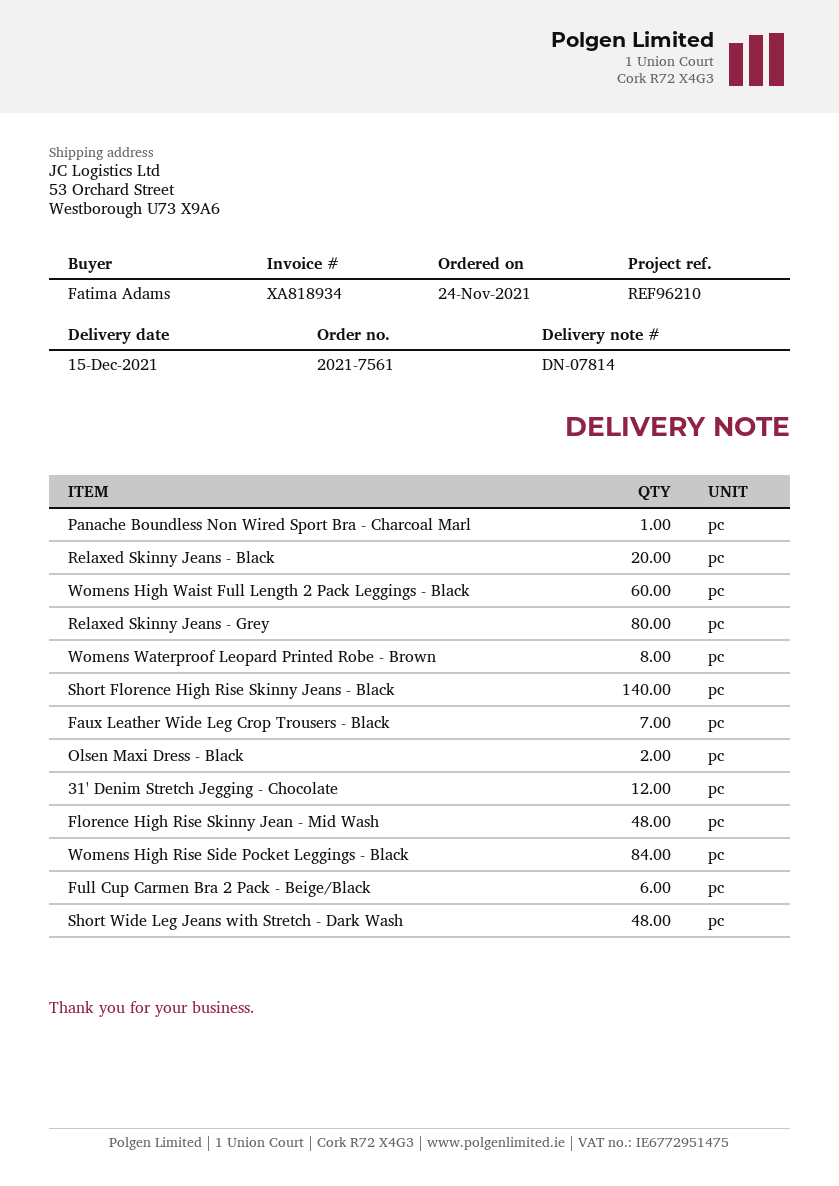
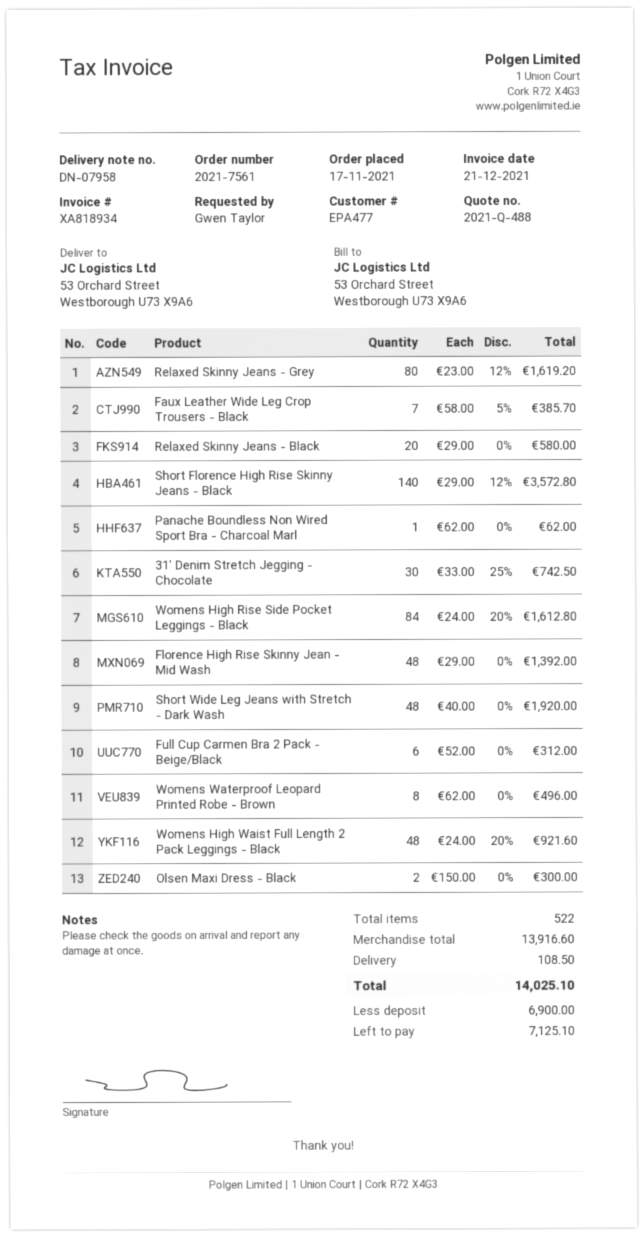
order date: 2021-11-24 -> 2021-11-17
delivery note number: DN-07814 -> DN-07958
ordered by: Fatima Adams -> Gwen Taylor
Womens High Waist Full Length 2 Pack Leggings - Black: 60 -> 48
31' Denim Stretch Jegging - Chocolate: 12 -> 30

